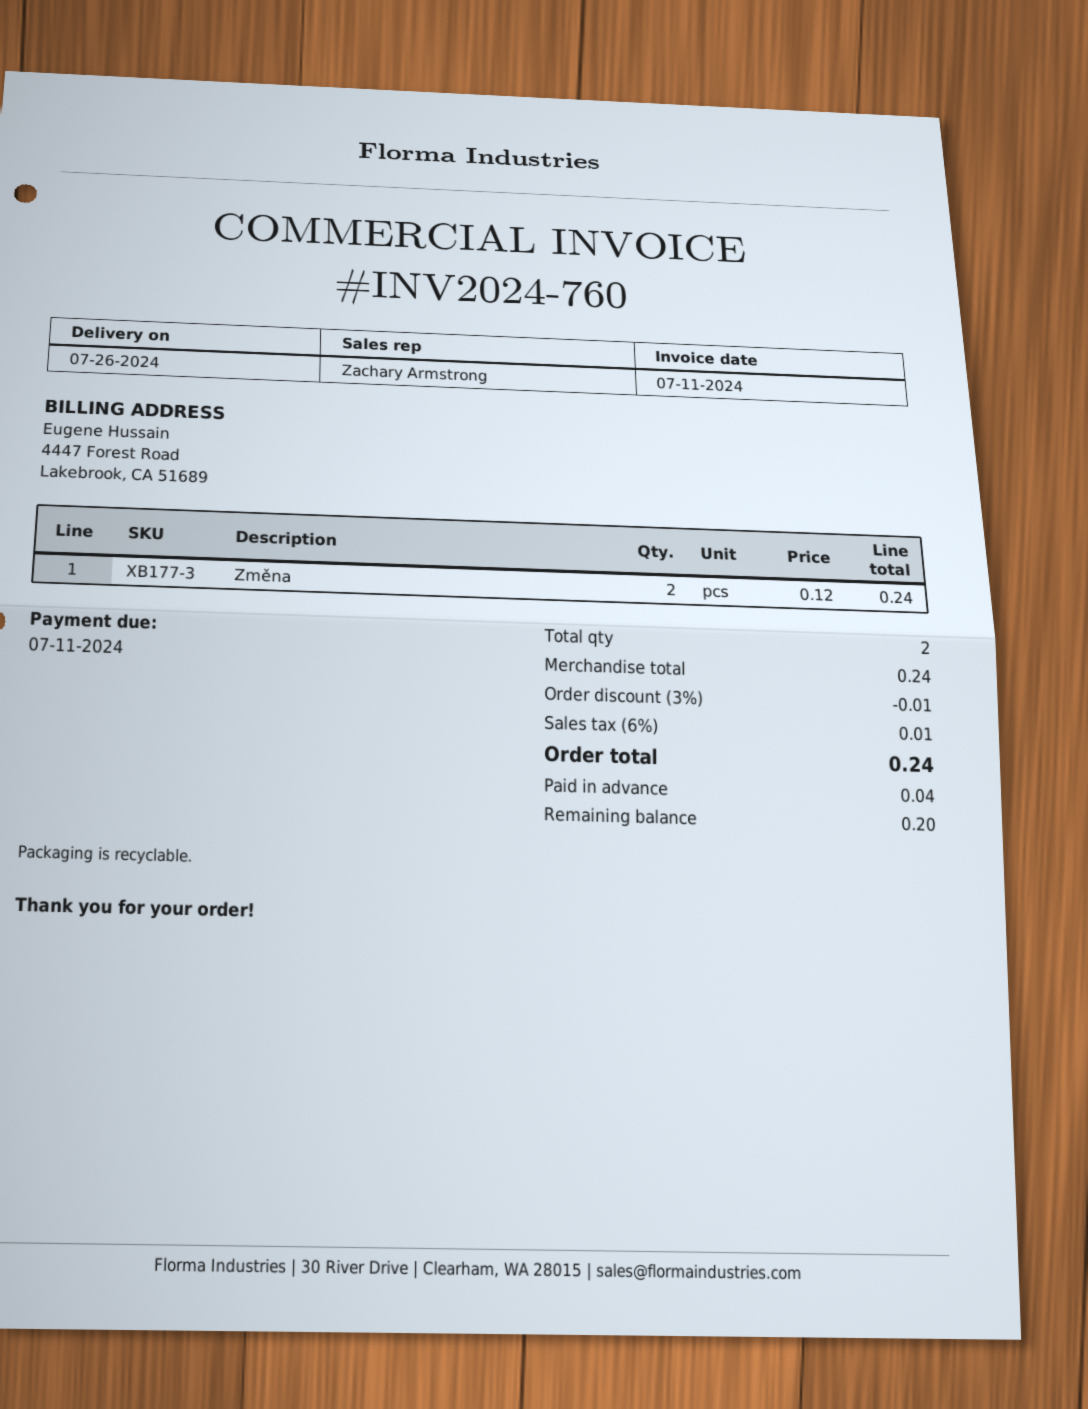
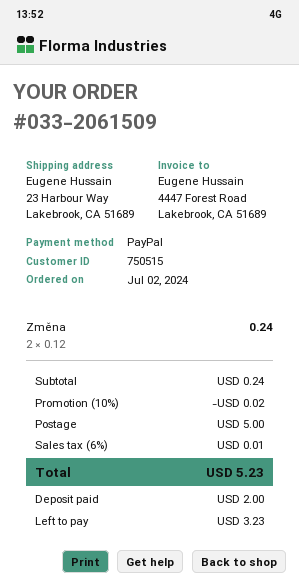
discount: 3% = 0.01 -> 10% = 0.02
shipping: none -> 5.00
total: 0.24 -> 5.23
deposit: 0.04 -> 2.00
balance: 0.20 -> 3.23

